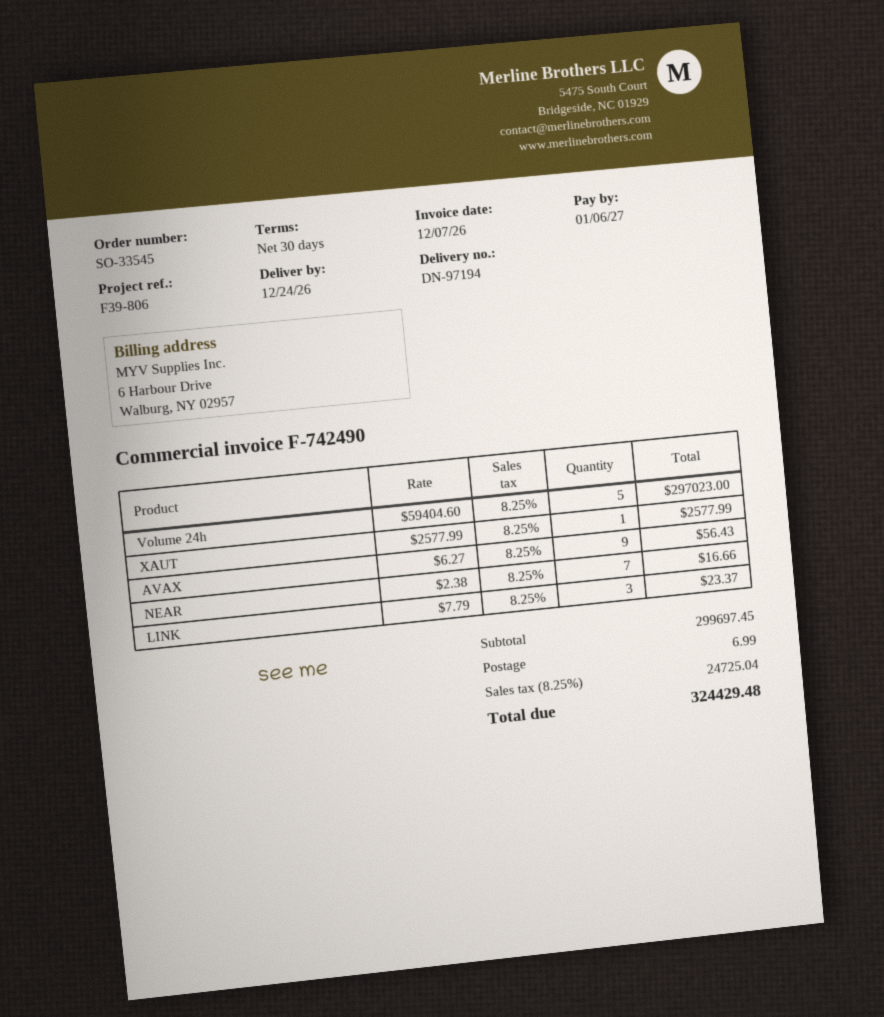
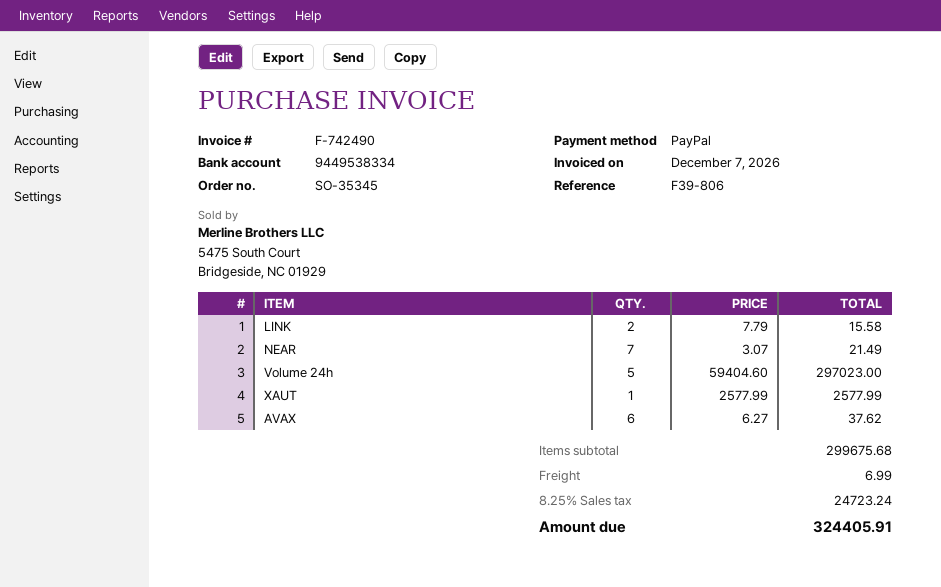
order number: SO-33545 -> SO-35345
AVAX: 9 x 6.27 = 56.43 -> 6 x 6.27 = 37.62
NEAR: 7 x 2.38 = 16.66 -> 7 x 3.07 = 21.49
LINK: 3 x 7.79 = 23.37 -> 2 x 7.79 = 15.58
subtotal: 299697.45 -> 299675.68
tax: 8.25% = 24725.04 -> 8.25% = 24723.24
total: 324429.48 -> 324405.91

